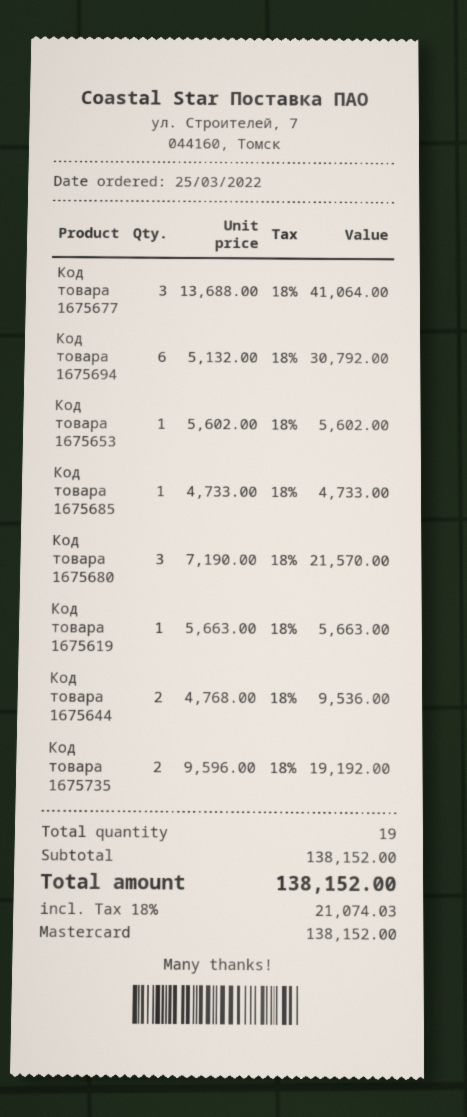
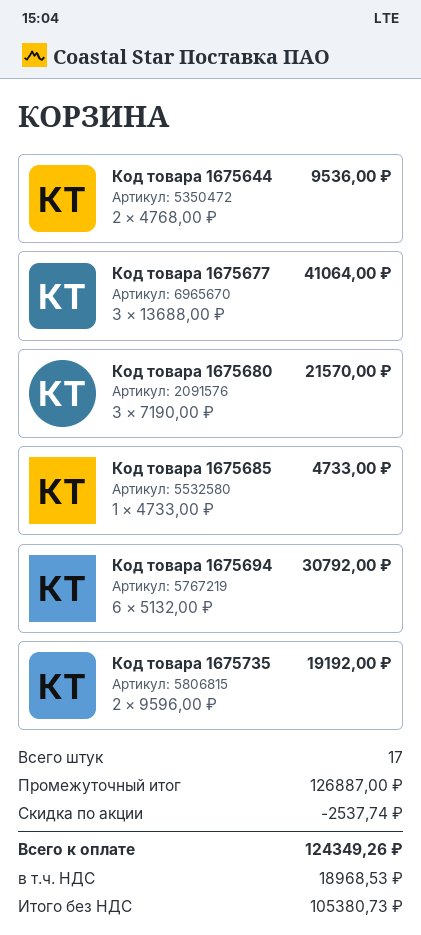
Код товара 1675653: 1 x 5602.00 = 5602.00 -> none
Код товара 1675619: 1 x 5663.00 = 5663.00 -> none
total quantity: 19 -> 17
subtotal: 138152.00 -> 126887.00
discount: none -> 2537.74
tax: 21074.03 -> 18968.53
total: 138152.00 -> 124349.26

